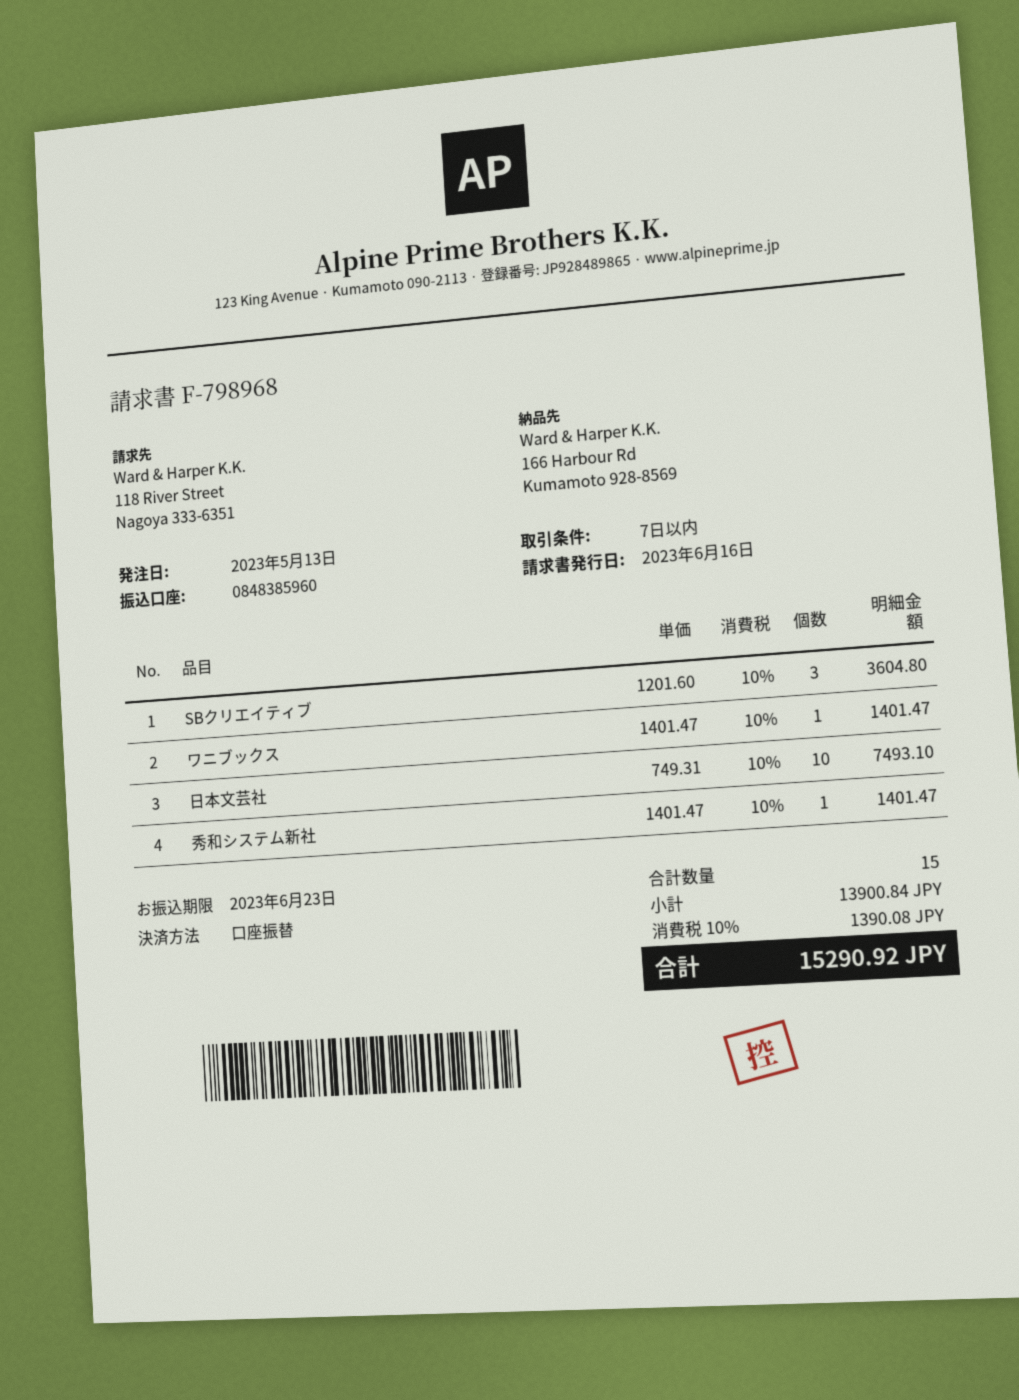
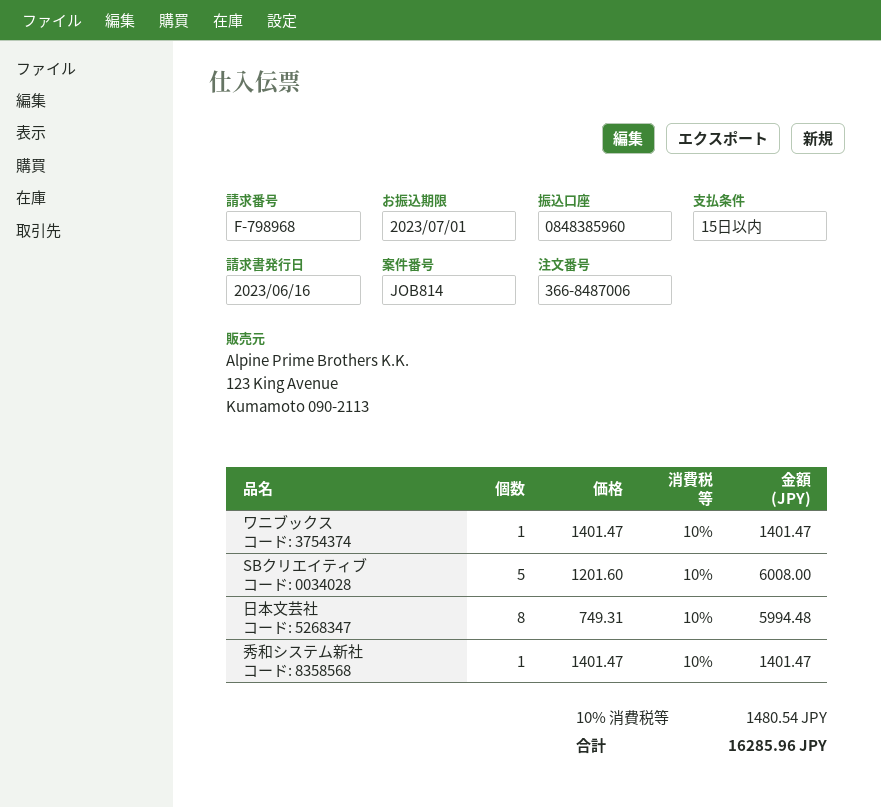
payment terms: 7 days -> 15 days
due date: 2023-06-23 -> 2023-07-01
SBクリエイティブ: 3 x 1201.60 = 3604.80 -> 5 x 1201.60 = 6008.00
日本文芸社: 10 x 749.31 = 7493.10 -> 8 x 749.31 = 5994.48
tax: 10% = 1390.08 -> 10% = 1480.54
total: 15290.92 -> 16285.96

